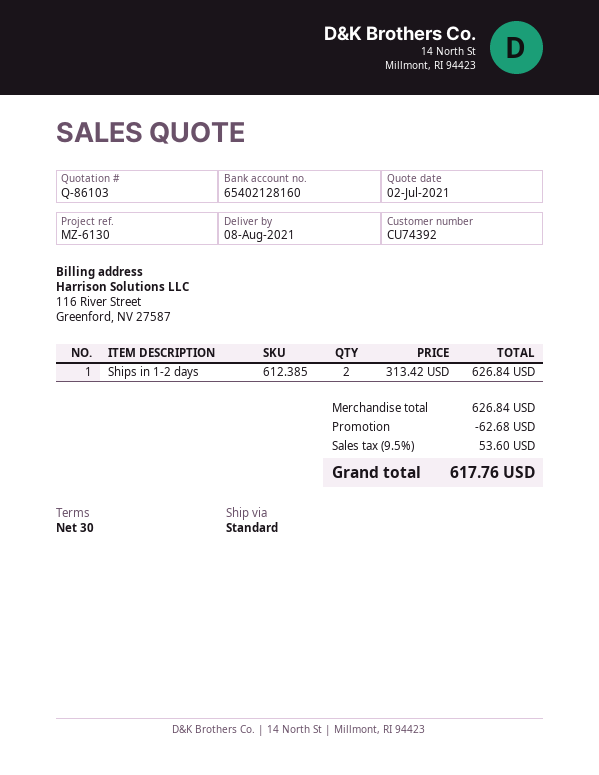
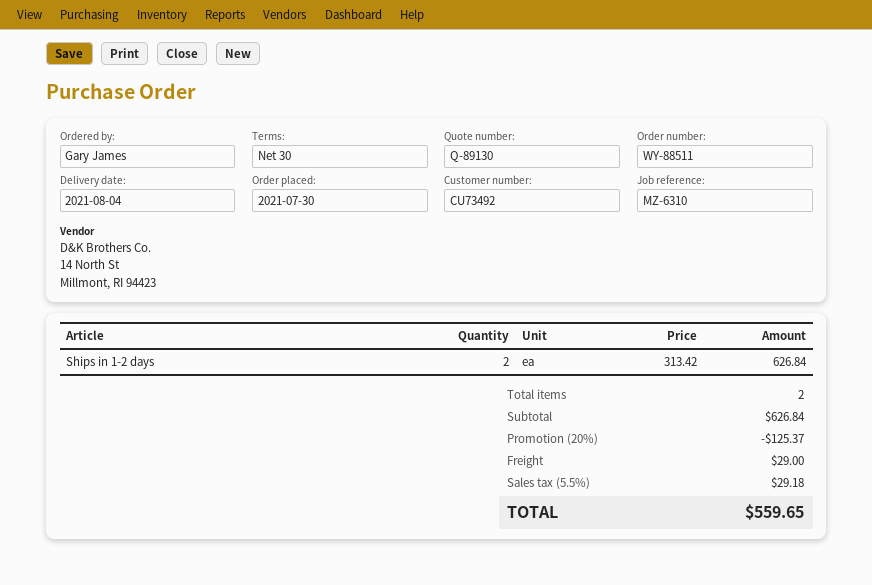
quote number: Q-86103 -> Q-89130
delivery date: 2021-08-08 -> 2021-08-04
customer number: CU74392 -> CU73492
reference: MZ-6130 -> MZ-6310
discount: 62.68 -> 125.37
shipping: none -> 29.00
tax: 9.5% = 53.60 -> 5.5% = 29.18
total: 617.76 -> 559.65

